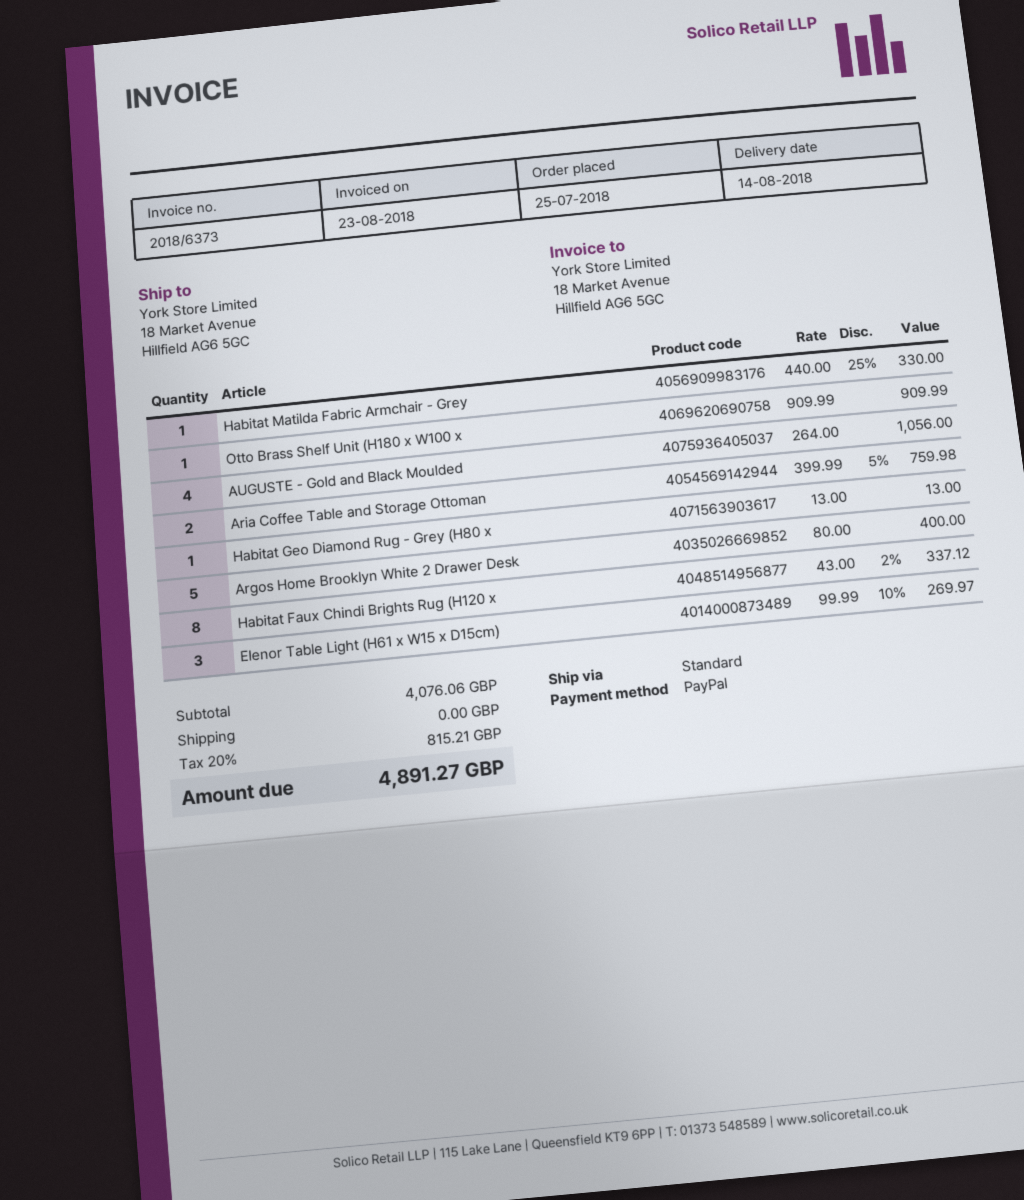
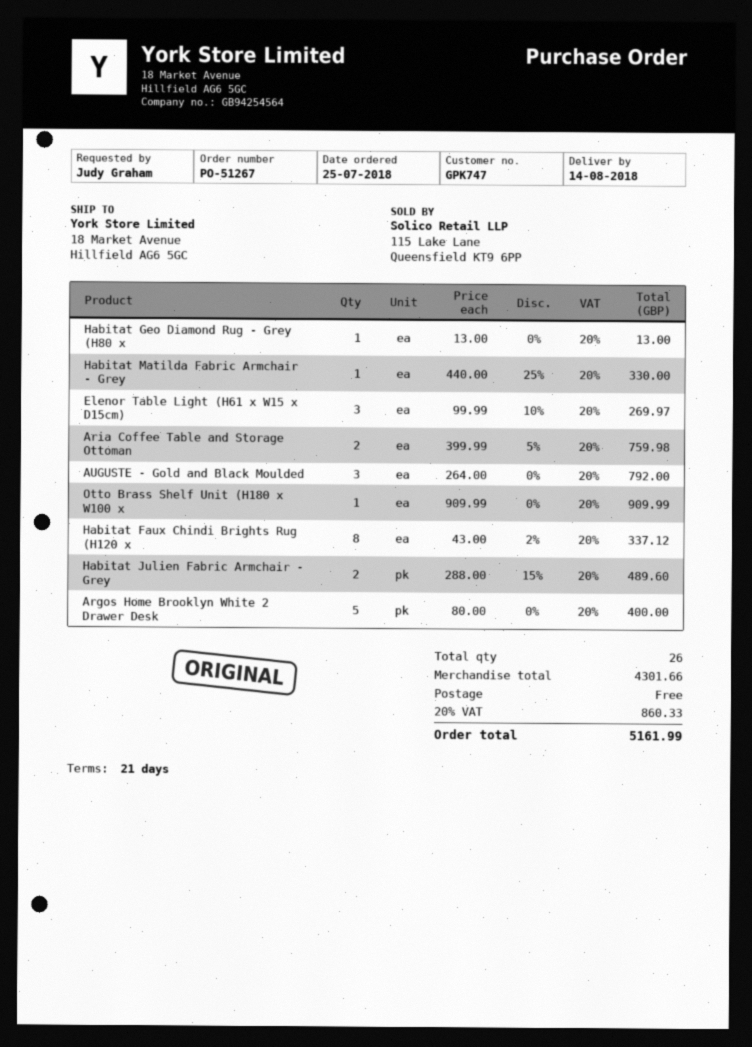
AUGUSTE - Gold and Black Moulded: 4 x 264.00 = 1056.00 -> 3 x 264.00 = 792.00
Habitat Julien Fabric Armchair - Grey: none -> 2 x 288.00 - 15% = 489.60
subtotal: 4076.06 -> 4301.66
tax: 20% = 815.21 -> 20% = 860.33
total: 4891.27 -> 5161.99

